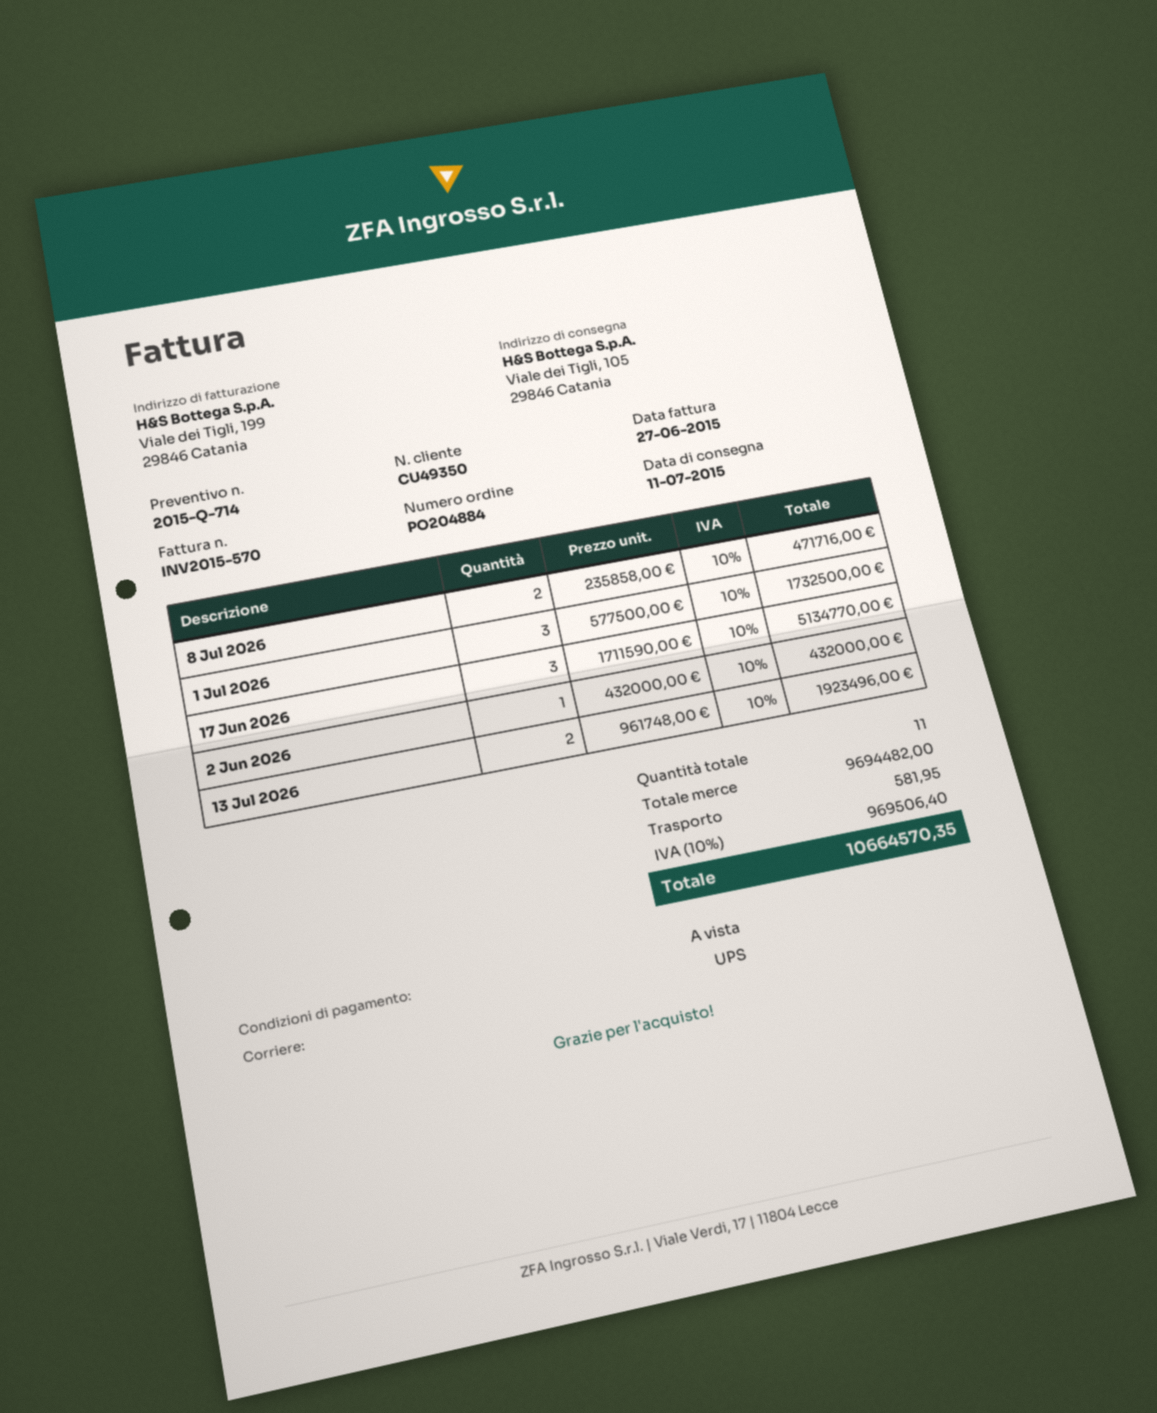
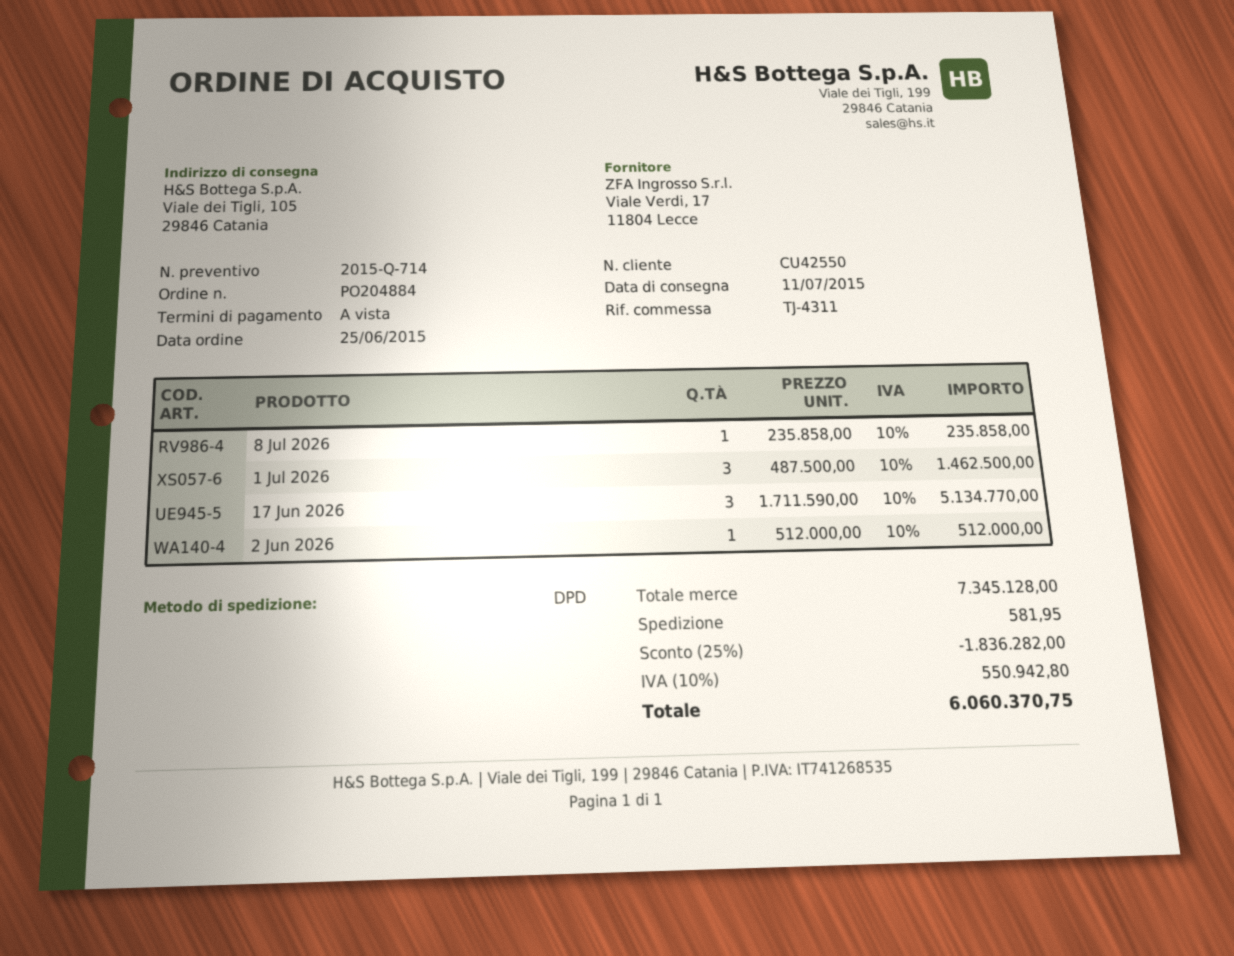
customer number: CU49350 -> CU42550
shipping method: UPS -> DPD
8 Jul 2026: 2 x 235858.00 = 471716.00 -> 1 x 235858.00 = 235858.00
1 Jul 2026: 3 x 577500.00 = 1732500.00 -> 3 x 487500.00 = 1462500.00
2 Jun 2026: 1 x 432000.00 = 432000.00 -> 1 x 512000.00 = 512000.00
13 Jul 2026: 2 x 961748.00 = 1923496.00 -> none
subtotal: 9694482.00 -> 7345128.00
discount: none -> 25% = 1836282.00
tax: 10% = 969506.40 -> 10% = 550942.80
total: 10664570.35 -> 6060370.75

